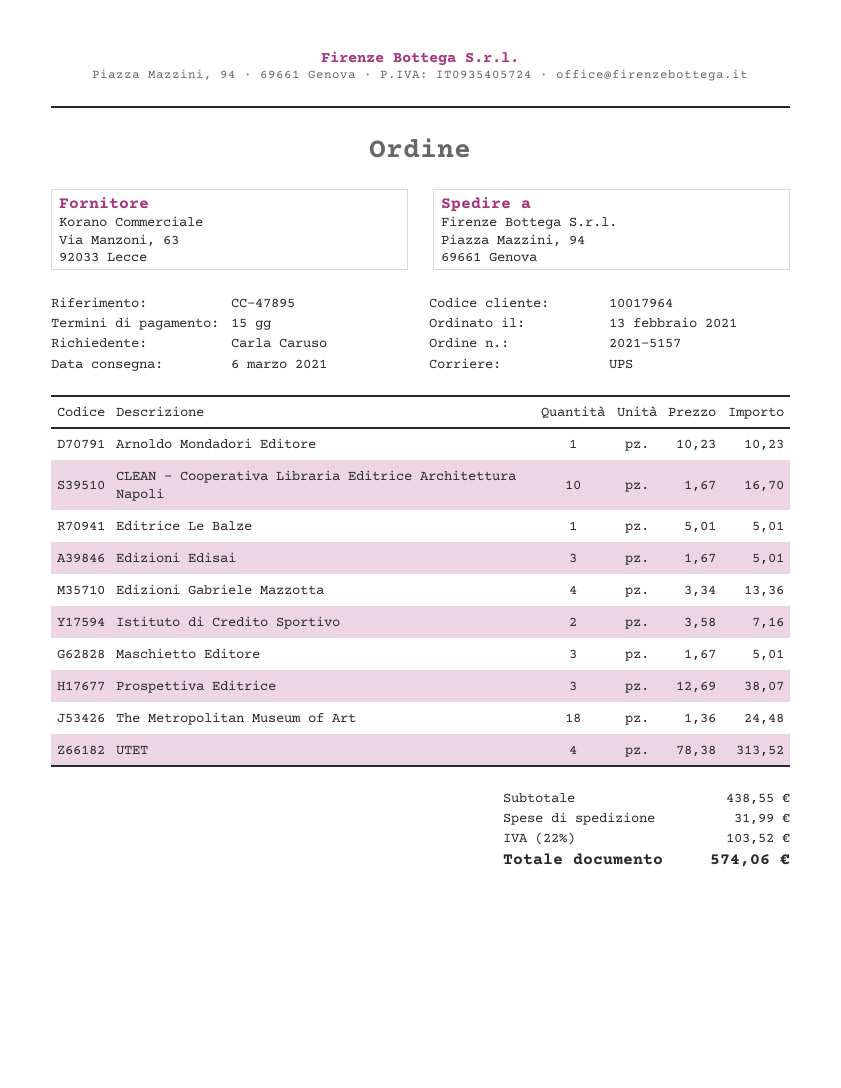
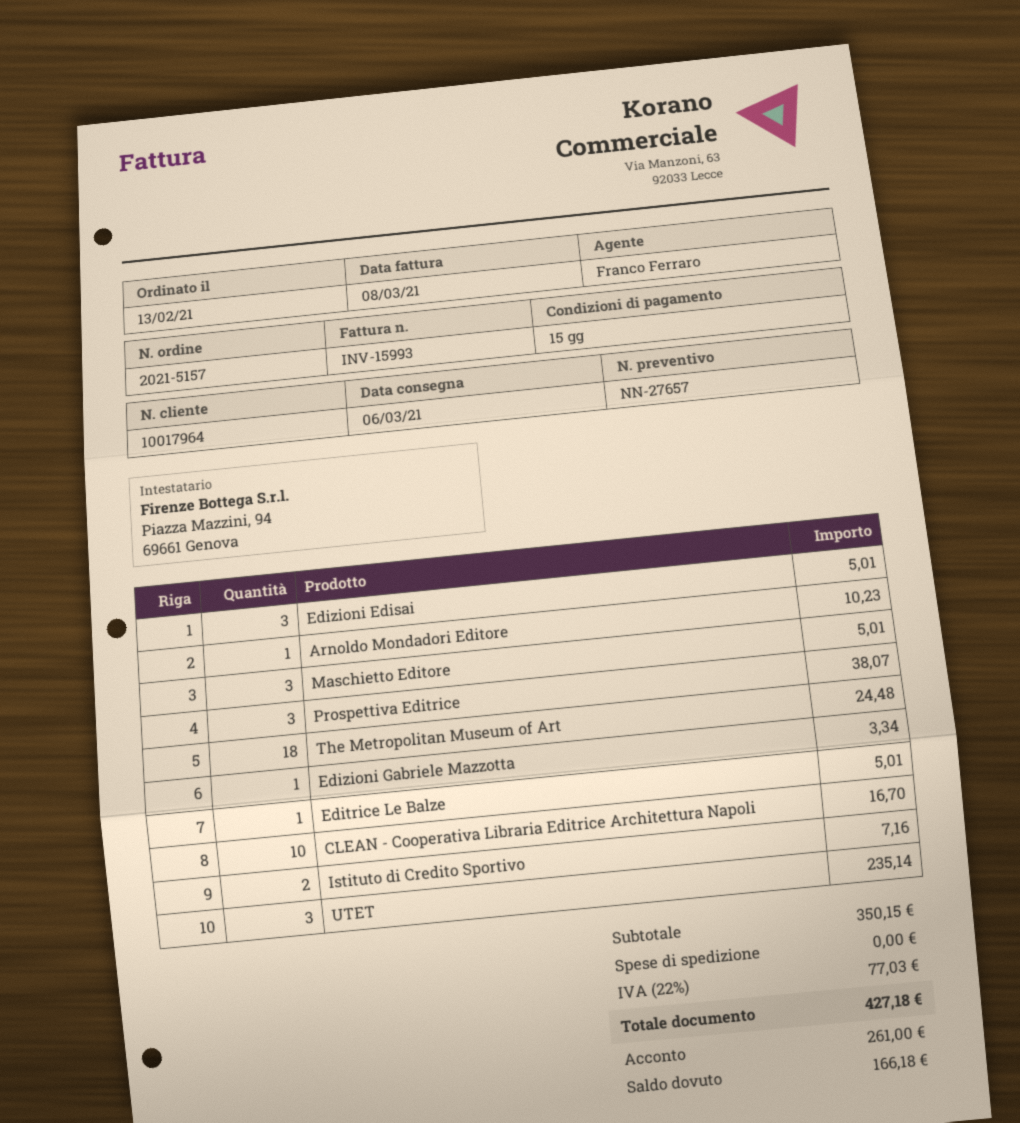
Edizioni Gabriele Mazzotta: 4 for 13.36 -> 1 for 3.34
UTET: 4 for 313.52 -> 3 for 235.14
subtotal: 438.55 -> 350.15
shipping: 31.99 -> 0.00
tax: 22% = 103.52 -> 22% = 77.03
total: 574.06 -> 427.18

